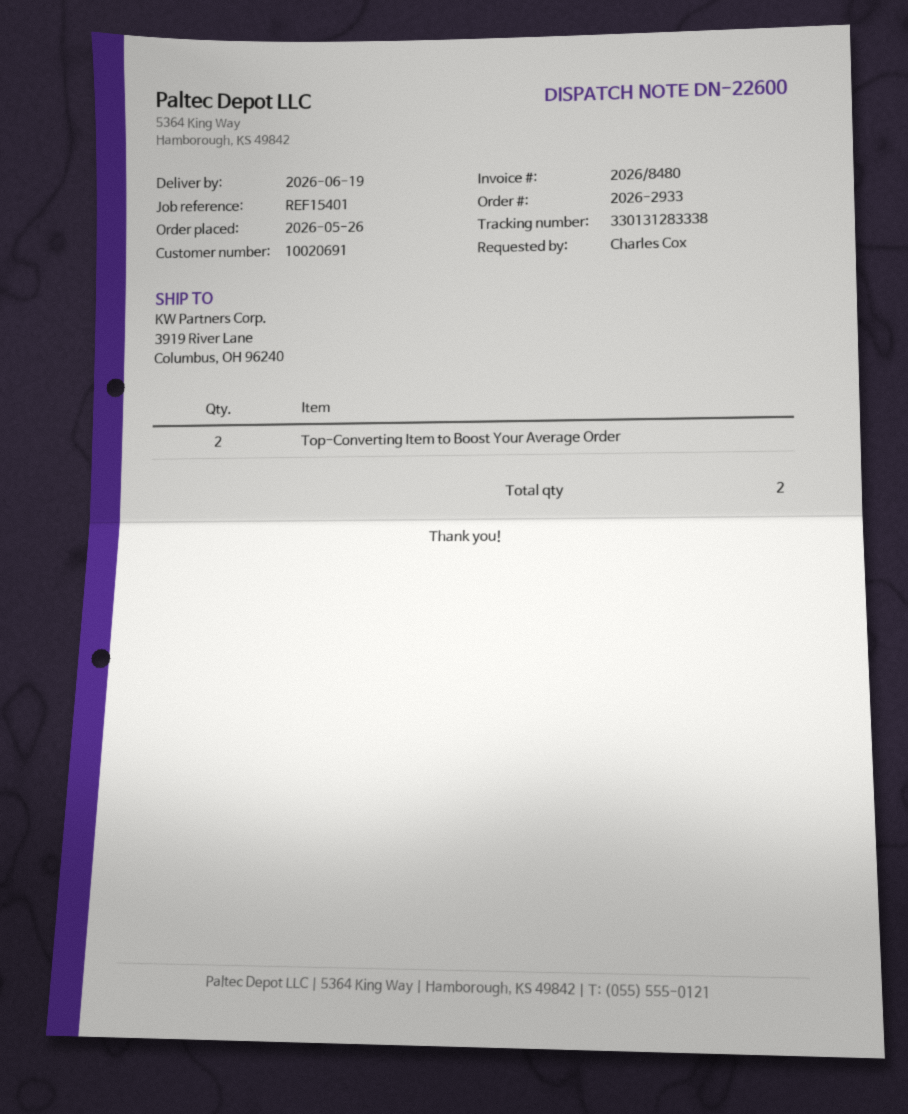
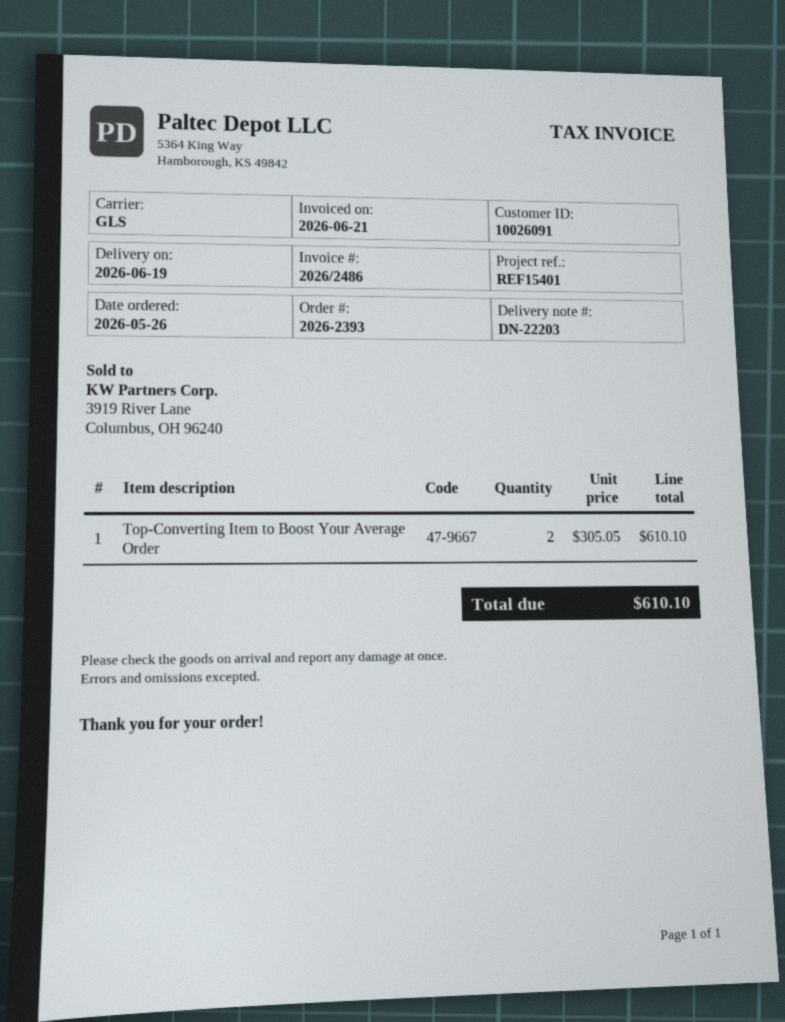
order number: 2026-2933 -> 2026-2393
delivery note number: DN-22600 -> DN-22203
invoice number: 2026/8480 -> 2026/2486
customer number: 10020691 -> 10026091

